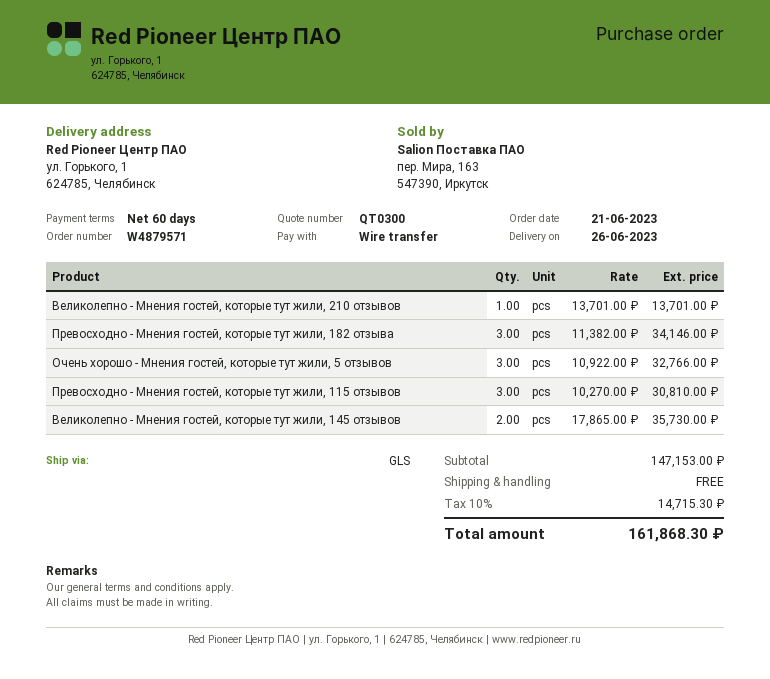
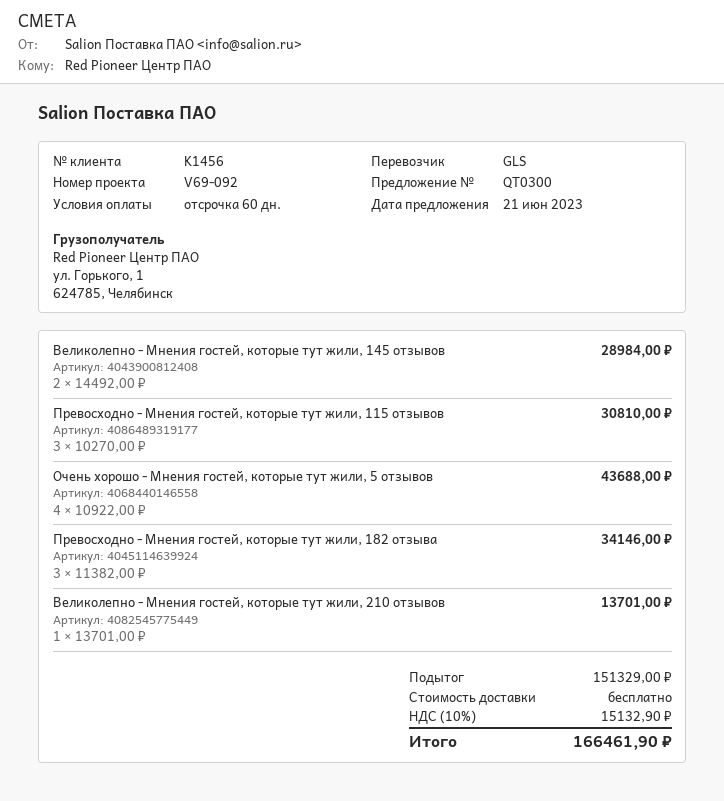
Очень хорошо - Мнения гостей, которые тут жили, 5 отзывов: 3 x 10922.00 = 32766.00 -> 4 x 10922.00 = 43688.00
Великолепно - Мнения гостей, которые тут жили, 145 отзывов: 2 x 17865.00 = 35730.00 -> 2 x 14492.00 = 28984.00
subtotal: 147153.00 -> 151329.00
tax: 10% = 14715.30 -> 10% = 15132.90
total: 161868.30 -> 166461.90

